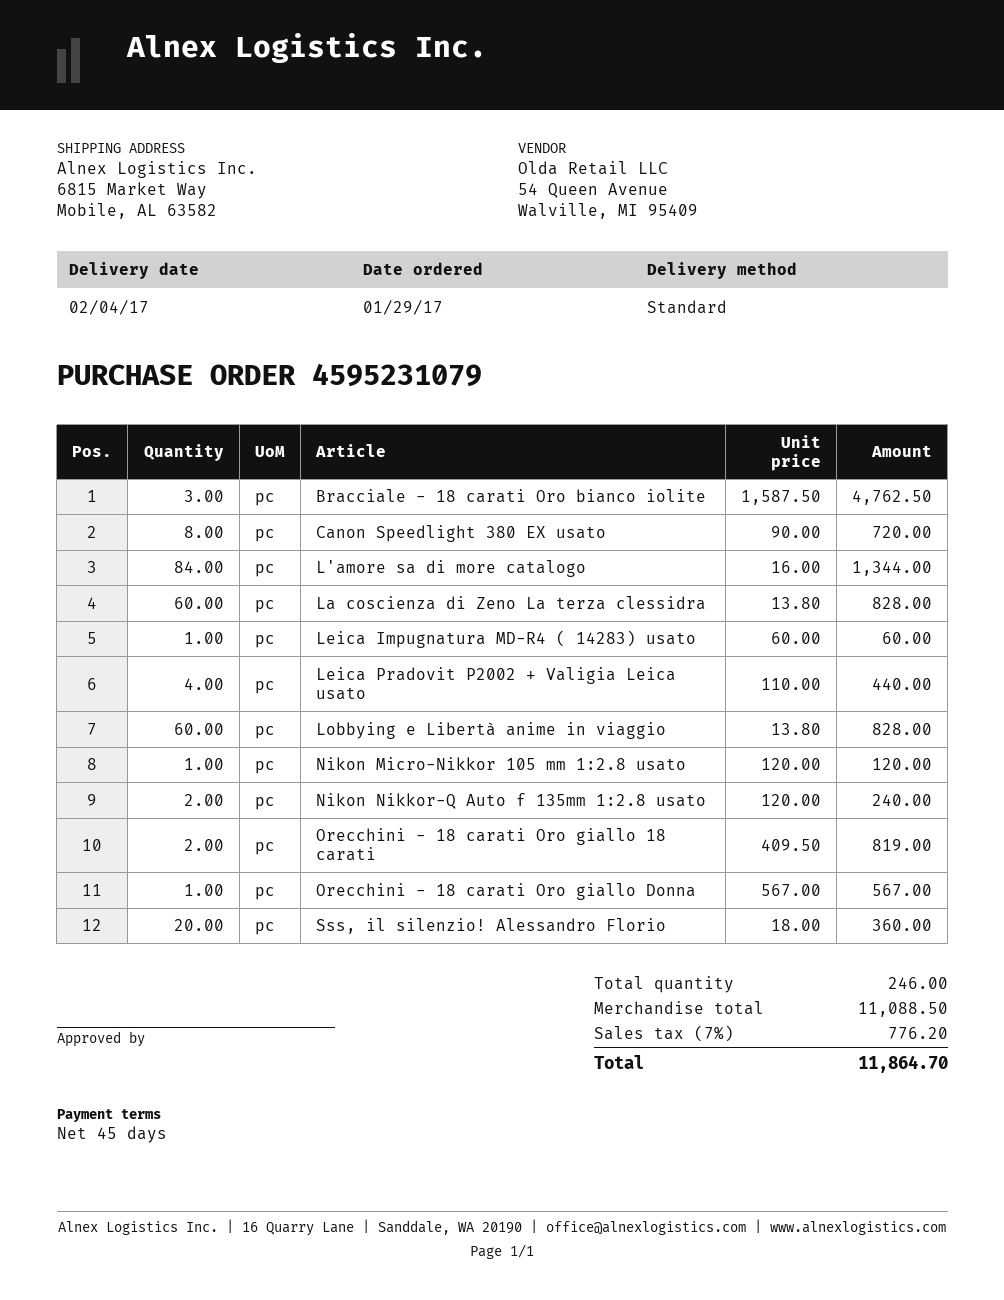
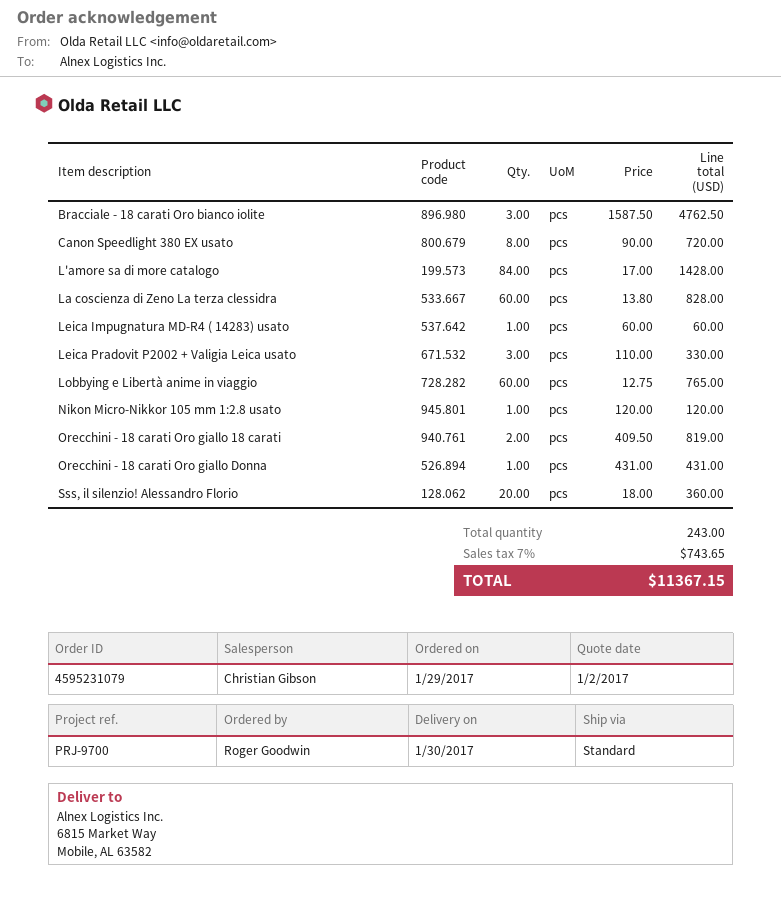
delivery date: 2017-02-04 -> 2017-01-30
L'amore sa di more catalogo: 84 x 16.00 = 1344.00 -> 84 x 17.00 = 1428.00
Leica Pradovit P2002 + Valigia Leica usato: 4 x 110.00 = 440.00 -> 3 x 110.00 = 330.00
Lobbying e Libertà anime in viaggio: 60 x 13.80 = 828.00 -> 60 x 12.75 = 765.00
Nikon Nikkor-Q Auto f 135mm 1:2.8 usato: 2 x 120.00 = 240.00 -> none
Orecchini - 18 carati Oro giallo Donna: 1 x 567.00 = 567.00 -> 1 x 431.00 = 431.00
total quantity: 246 -> 243
tax: 7% = 776.20 -> 7% = 743.65
total: 11864.70 -> 11367.15

